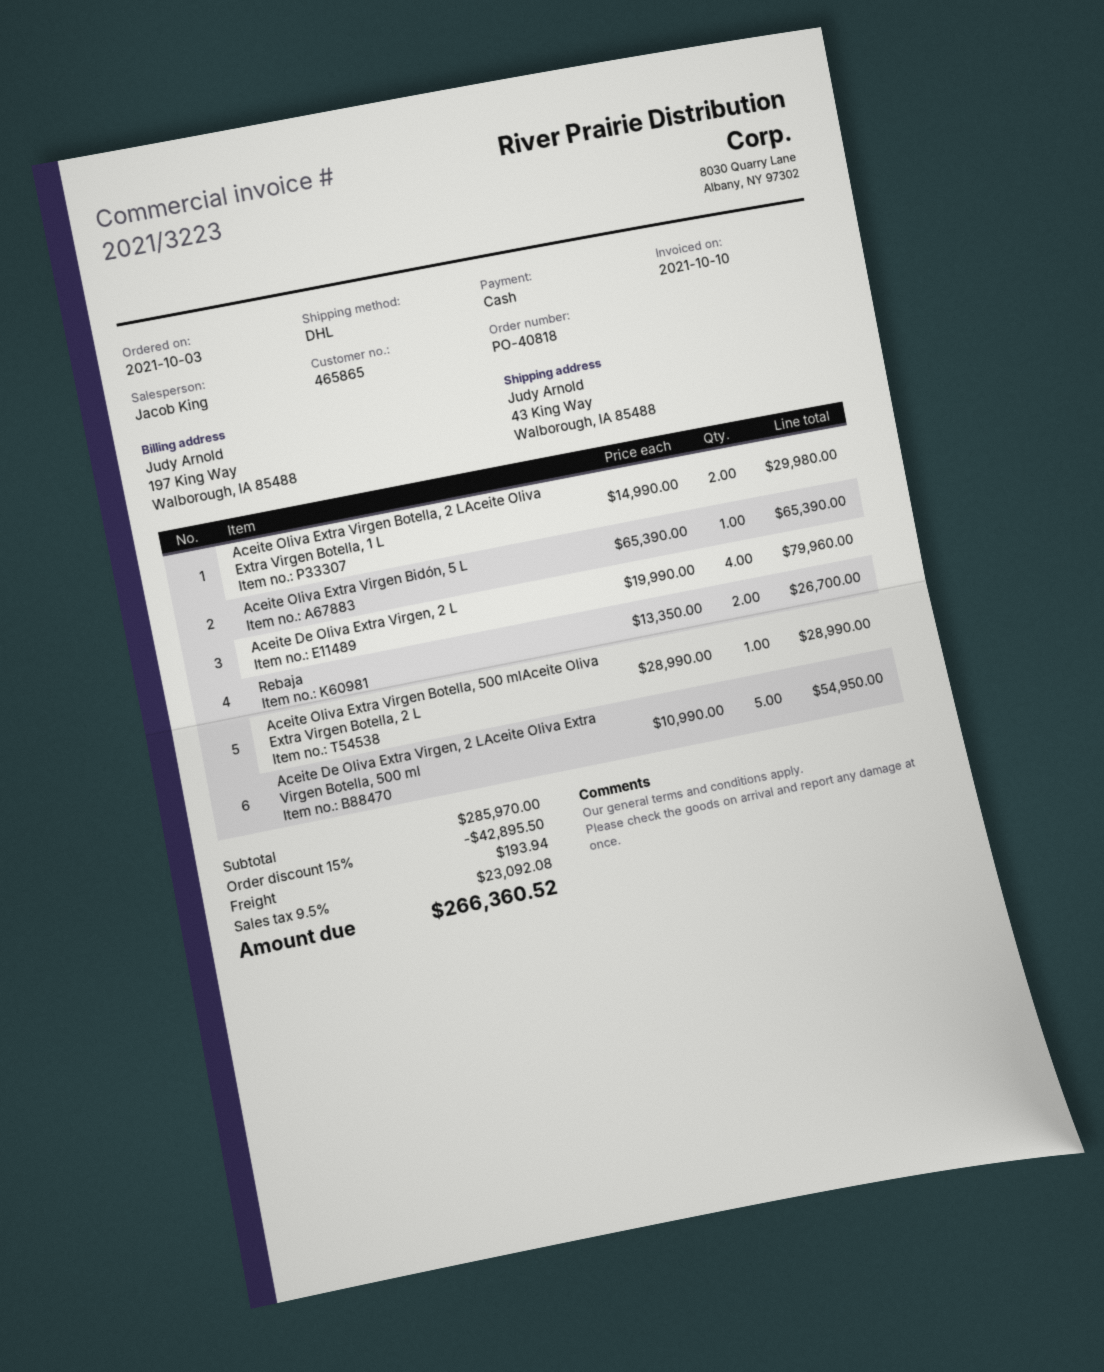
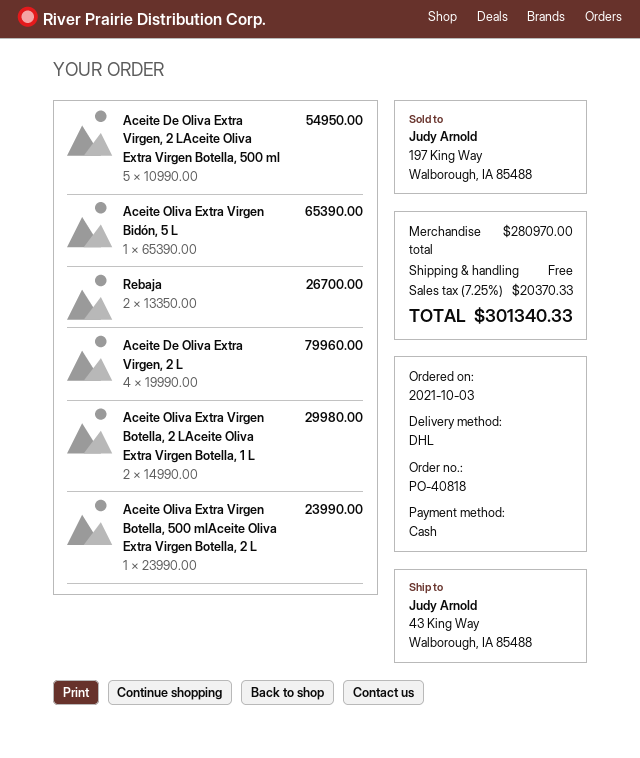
Aceite Oliva Extra Virgen Botella, 500 mlAceite Oliva Extra Virgen Botella, 2 L: 1 x 28990.00 = 28990.00 -> 1 x 23990.00 = 23990.00
subtotal: 285970.00 -> 280970.00
discount: 15% = 42895.50 -> none
shipping: 193.94 -> 0.00
tax: 9.5% = 23092.08 -> 7.25% = 20370.33
total: 266360.52 -> 301340.33

